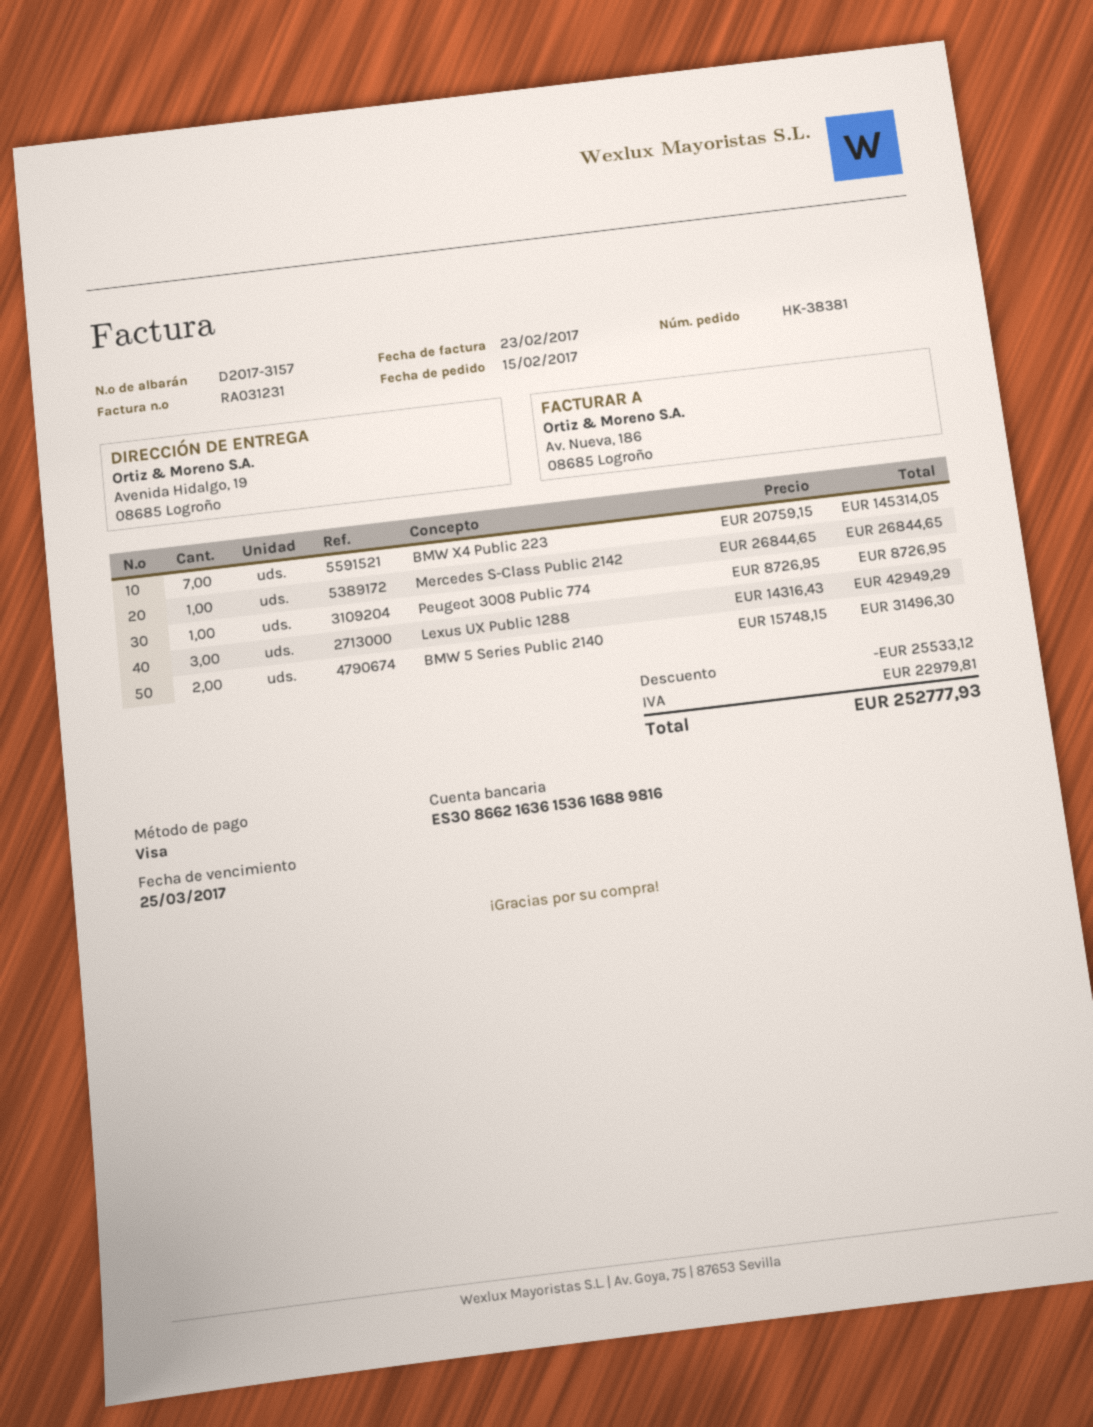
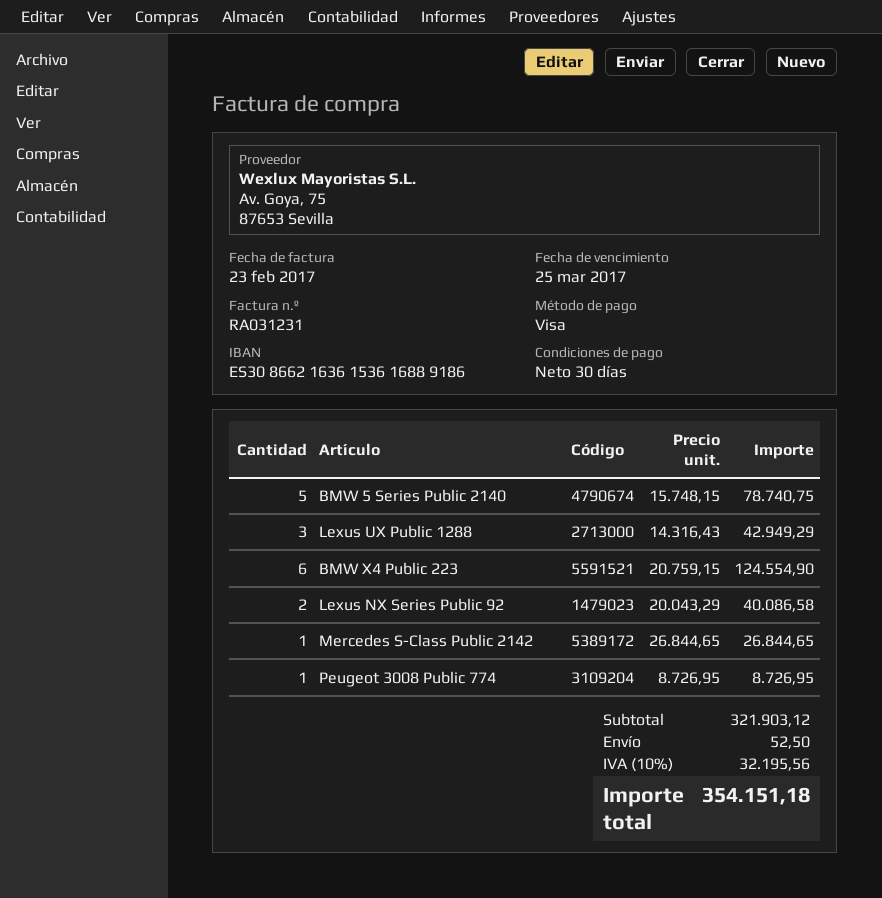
bank account: ES3086621636153616889816 -> ES3086621636153616889186
BMW X4 Public 223: 7 x 20759.15 = 145314.05 -> 6 x 20759.15 = 124554.90
BMW 5 Series Public 2140: 2 x 15748.15 = 31496.30 -> 5 x 15748.15 = 78740.75
Lexus NX Series Public 92: none -> 2 x 20043.29 = 40086.58
discount: 25533.12 -> none
shipping: none -> 52.50
tax: 22979.81 -> 32195.56
total: 252777.93 -> 354151.18

